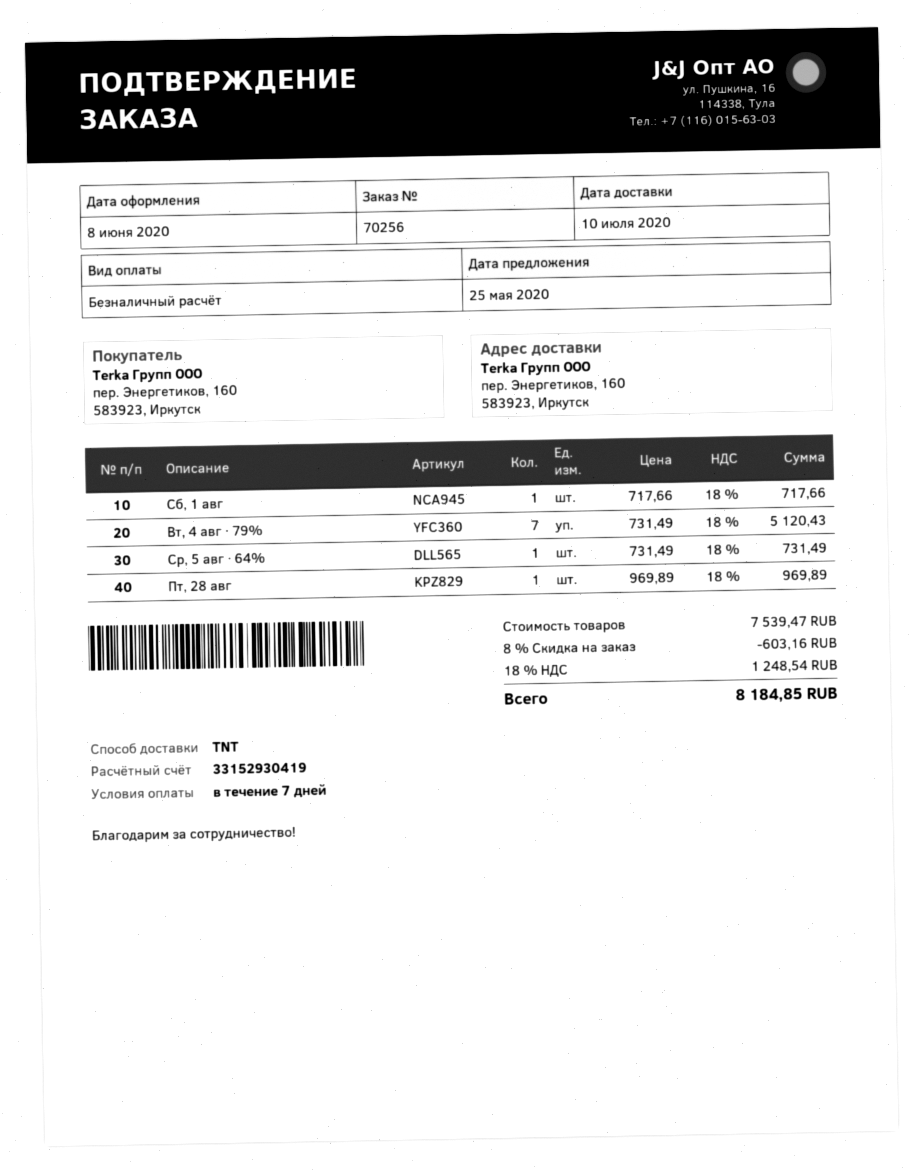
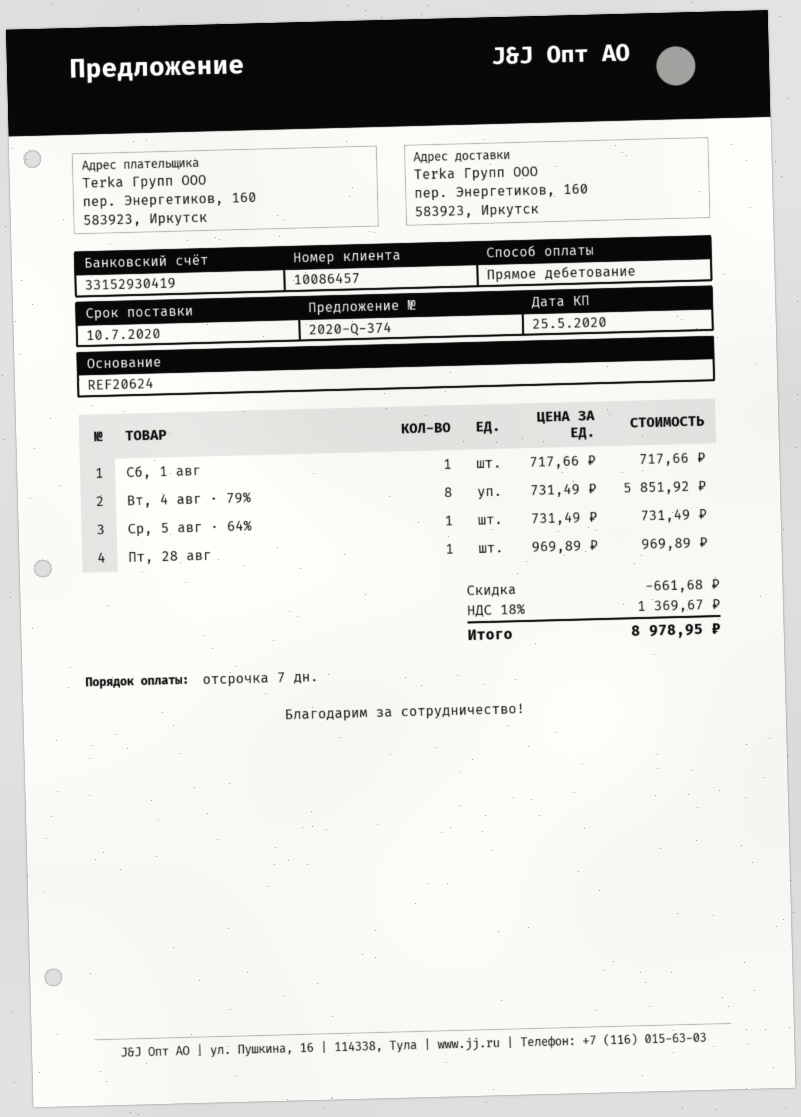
payment method: bank transfer -> direct debit
Вт, 4 авг · 79%: 7 x 731.49 = 5120.43 -> 8 x 731.49 = 5851.92
discount: 603.16 -> 661.68
tax: 18% = 1248.54 -> 18% = 1369.67
total: 8184.85 -> 8978.95

